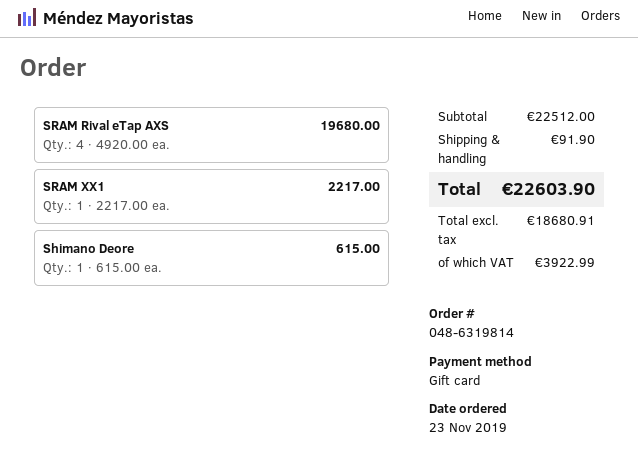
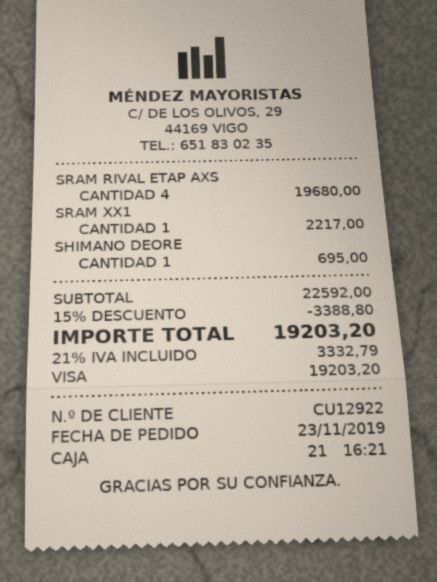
payment method: gift card -> Visa
Shimano Deore: 1 for 615.00 -> 1 for 695.00
subtotal: 22512.00 -> 22592.00
discount: none -> 15% = 3388.80
shipping: 91.90 -> none
tax: 3922.99 -> 3332.79
total: 22603.90 -> 19203.20

